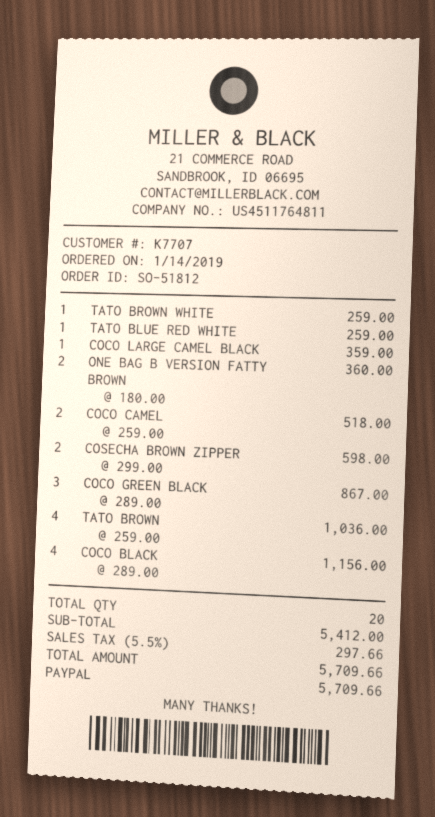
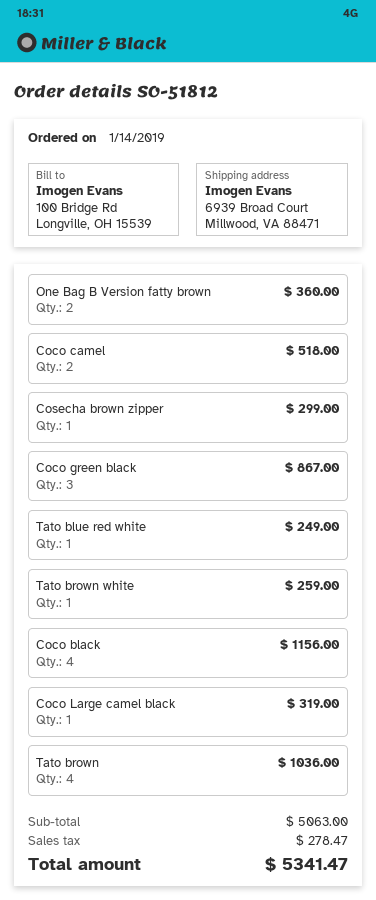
TATO BLUE RED WHITE: 1 for 259.00 -> 1 for 249.00
COCO LARGE CAMEL BLACK: 1 for 359.00 -> 1 for 319.00
COSECHA BROWN ZIPPER: 2 for 598.00 -> 1 for 299.00
subtotal: 5412.00 -> 5063.00
tax: 297.66 -> 278.47
total: 5709.66 -> 5341.47

